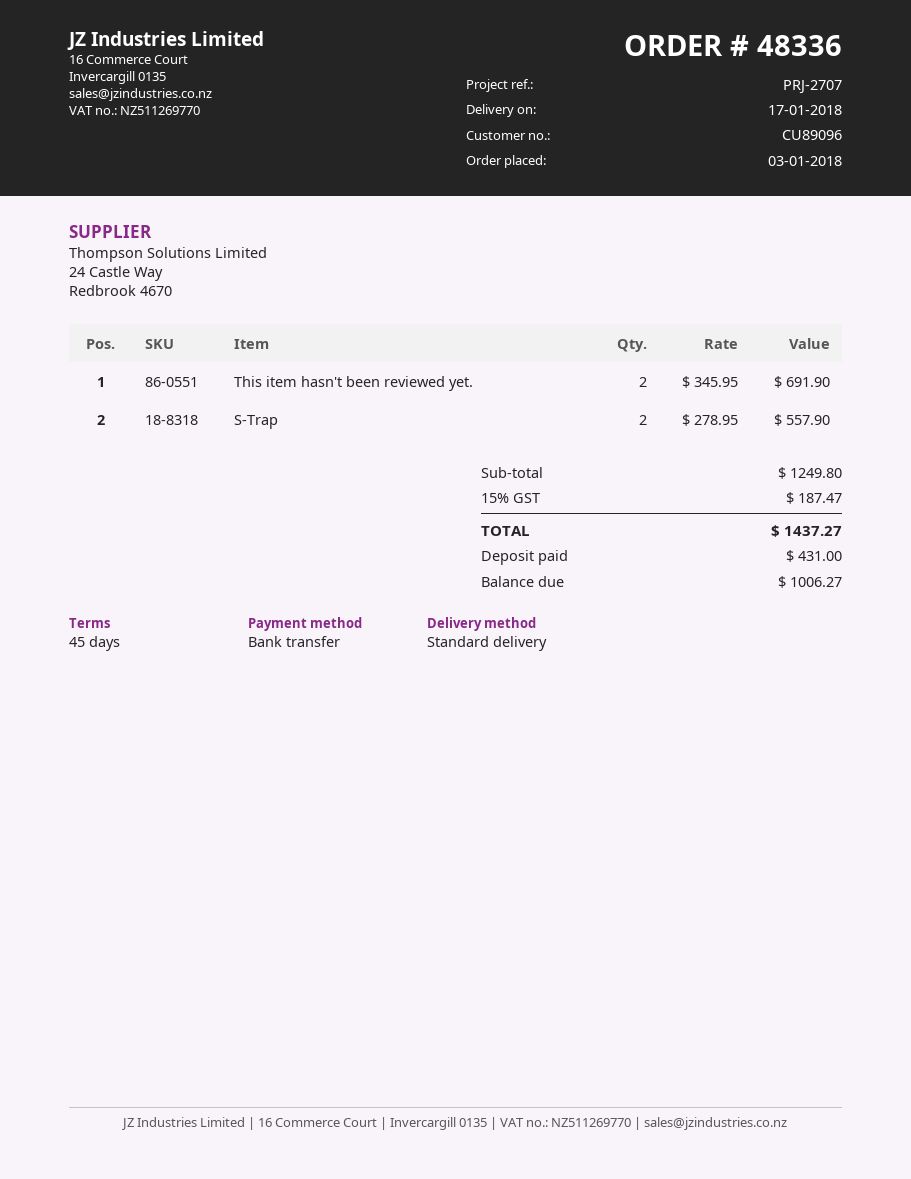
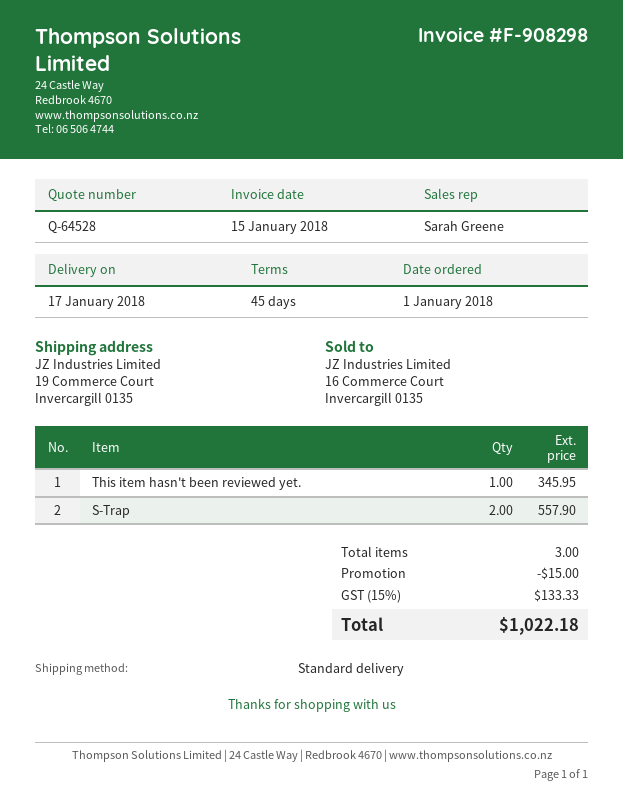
order date: 2018-01-03 -> 2018-01-01
This item hasn't been reviewed yet.: 2 for 691.90 -> 1 for 345.95
discount: none -> 15.00
tax: 15% = 187.47 -> 15% = 133.33
total: 1437.27 -> 1022.18

